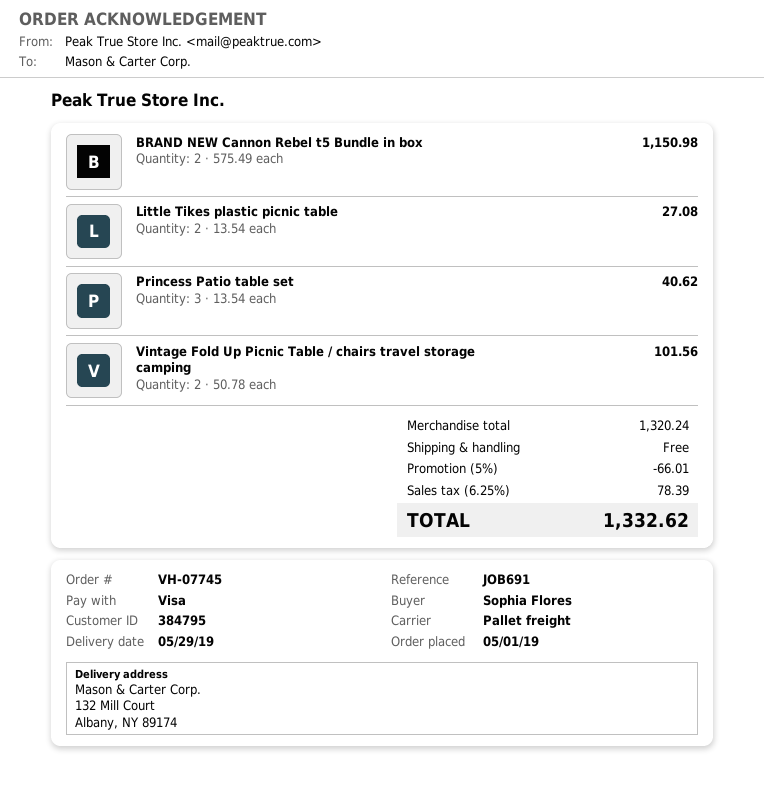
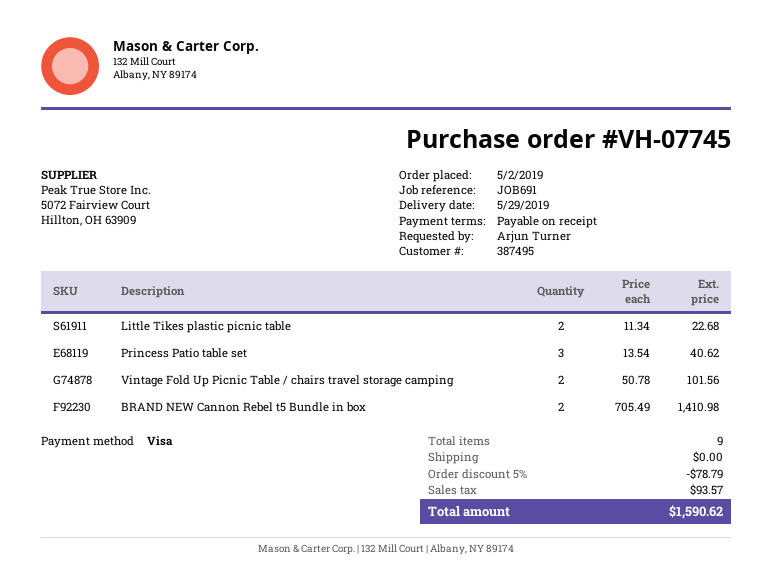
order date: 2019-05-01 -> 2019-05-02
customer number: 384795 -> 387495
ordered by: Sophia Flores -> Arjun Turner
BRAND NEW Cannon Rebel t5 Bundle in box: 2 x 575.49 = 1150.98 -> 2 x 705.49 = 1410.98
Little Tikes plastic picnic table: 2 x 13.54 = 27.08 -> 2 x 11.34 = 22.68
discount: 5% = 66.01 -> 5% = 78.79
tax: 78.39 -> 93.57
total: 1332.62 -> 1590.62

